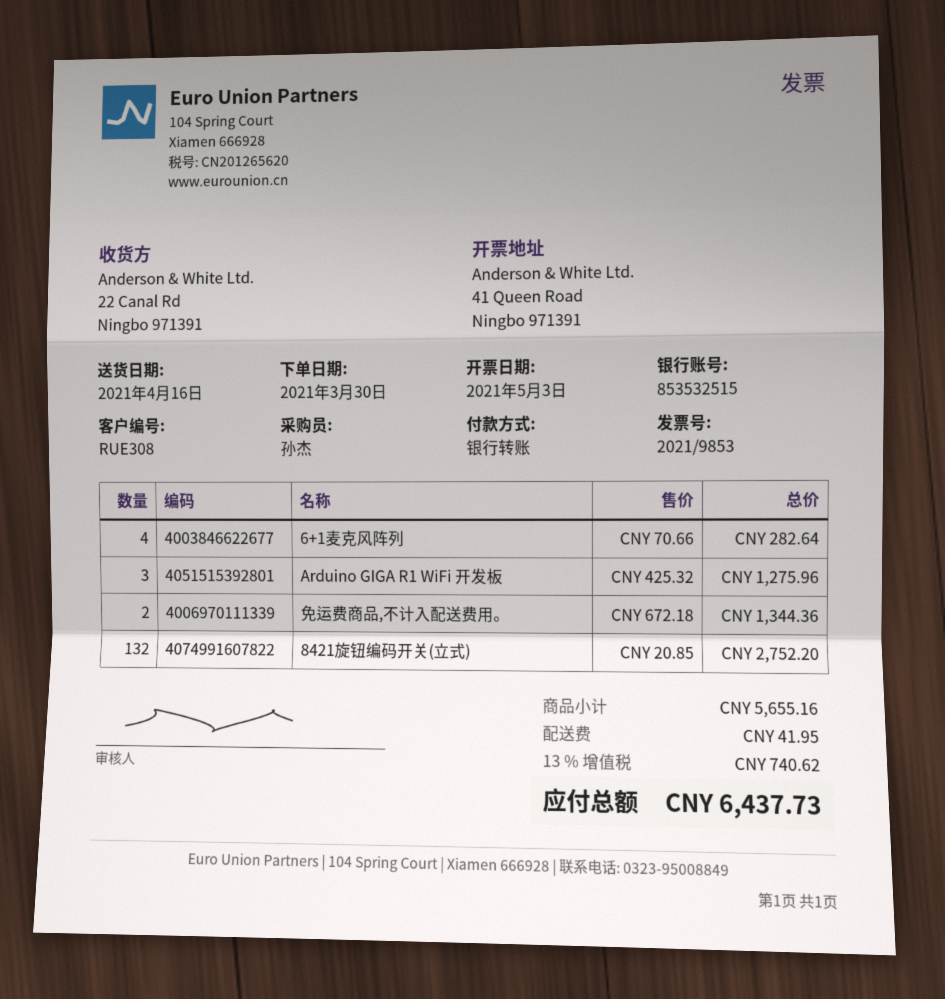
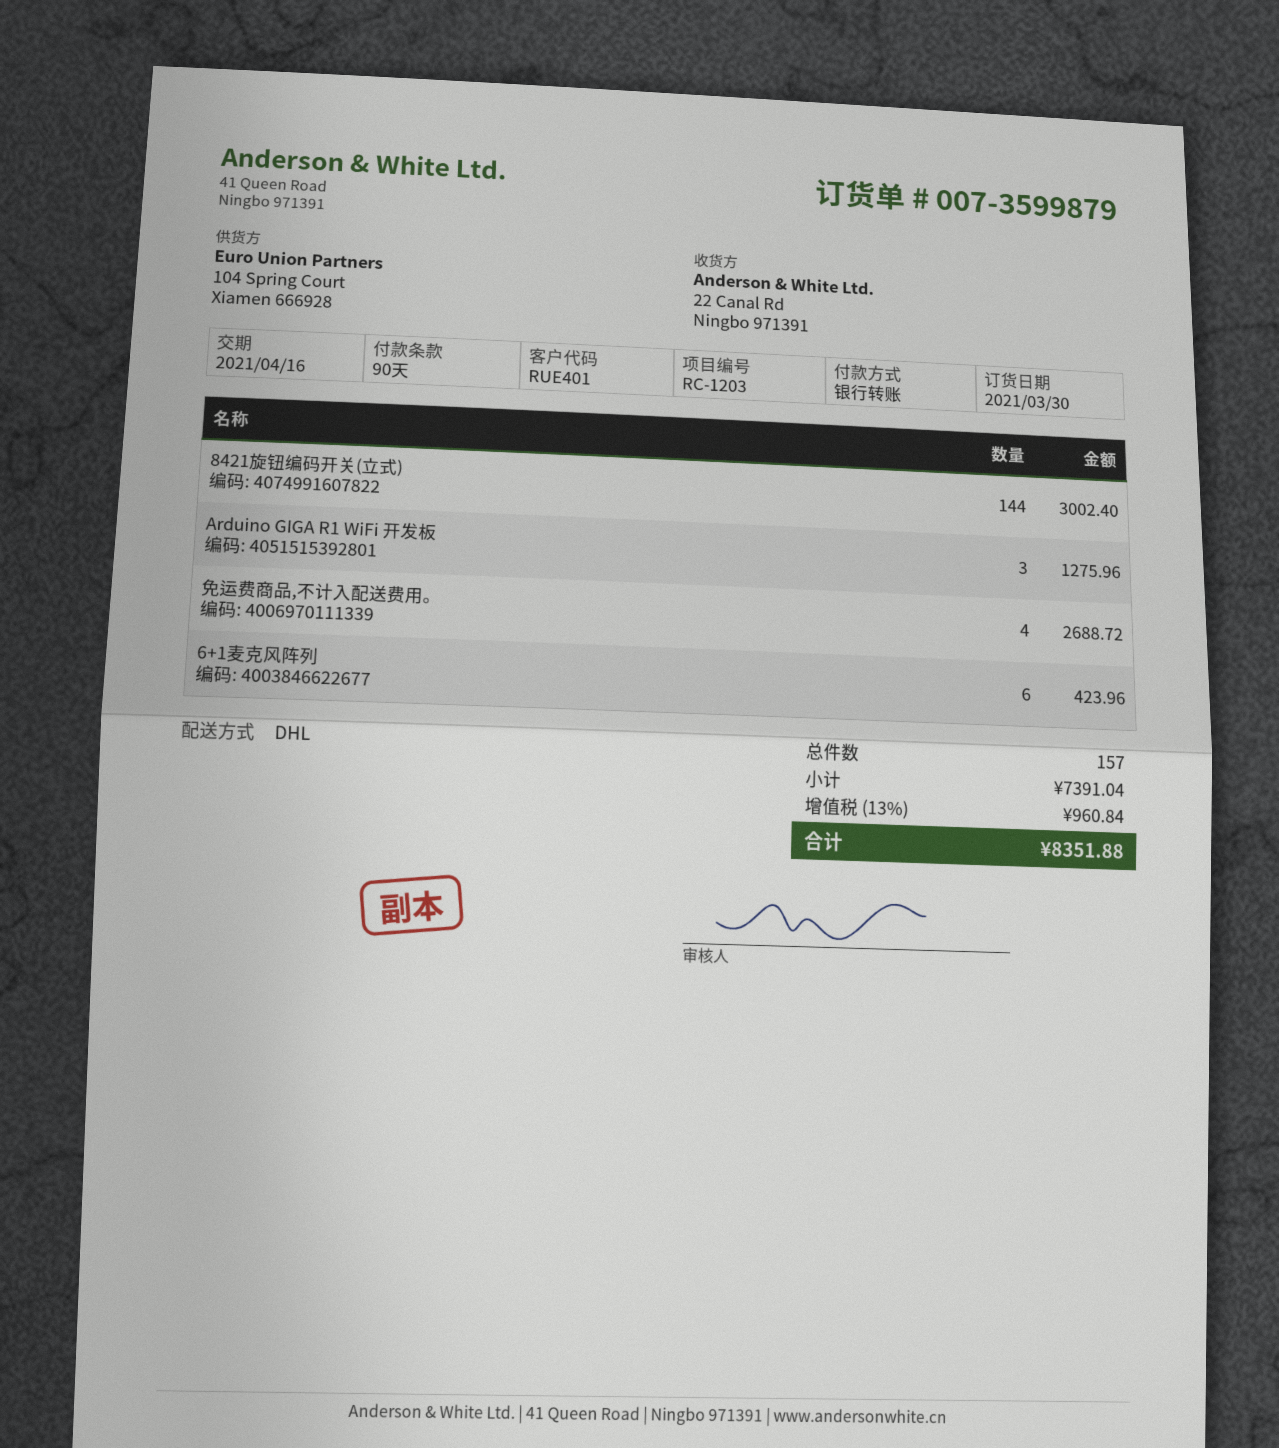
customer number: RUE308 -> RUE401
6+1麦克风阵列: 4 for 282.64 -> 6 for 423.96
免运费商品,不计入配送费用。: 2 for 1344.36 -> 4 for 2688.72
8421旋钮编码开关(立式): 132 for 2752.20 -> 144 for 3002.40
subtotal: 5655.16 -> 7391.04
shipping: 41.95 -> none
tax: 13% = 740.62 -> 13% = 960.84
total: 6437.73 -> 8351.88

